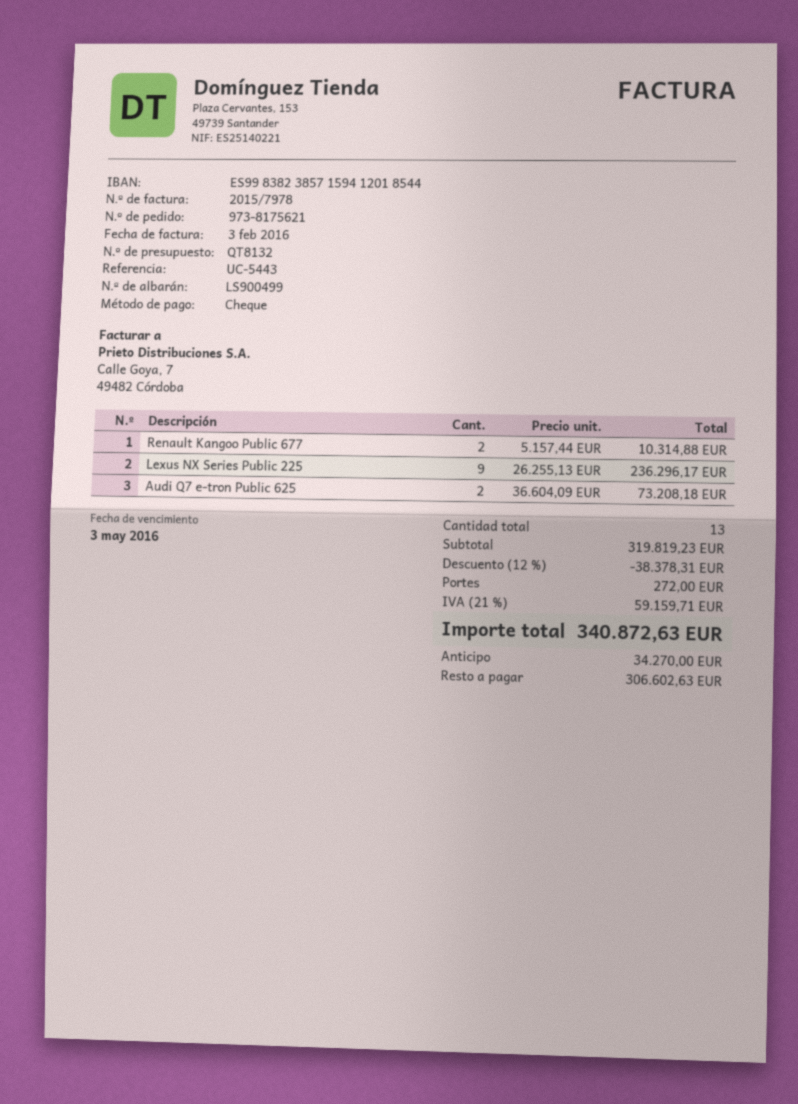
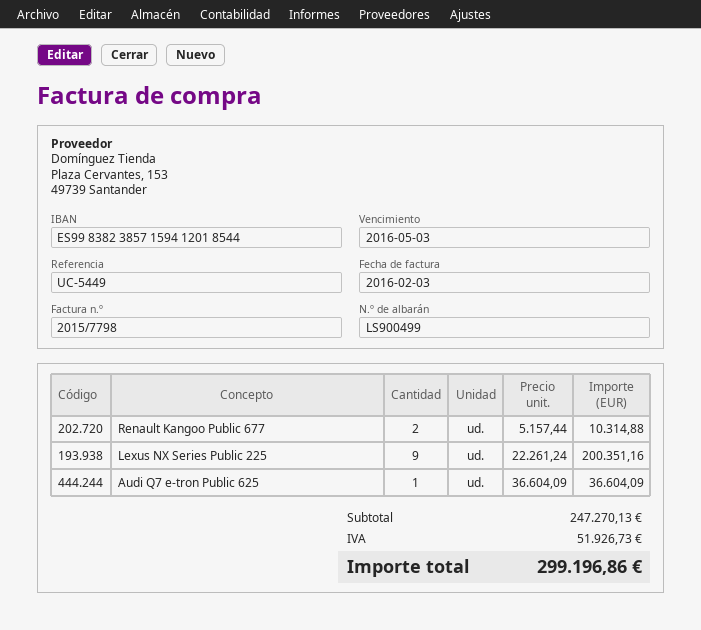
invoice number: 2015/7978 -> 2015/7798
reference: UC-5443 -> UC-5449
Lexus NX Series Public 225: 9 x 26255.13 = 236296.17 -> 9 x 22261.24 = 200351.16
Audi Q7 e-tron Public 625: 2 x 36604.09 = 73208.18 -> 1 x 36604.09 = 36604.09
subtotal: 319819.23 -> 247270.13
discount: 12% = 38378.31 -> none
shipping: 272.00 -> none
tax: 59159.71 -> 51926.73
total: 340872.63 -> 299196.86

